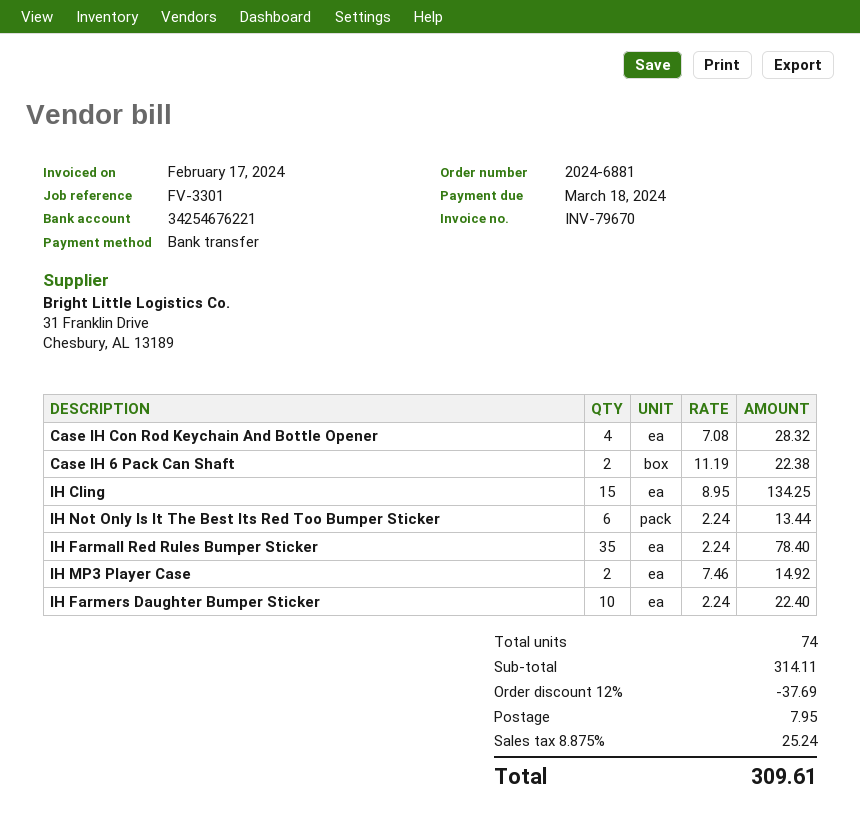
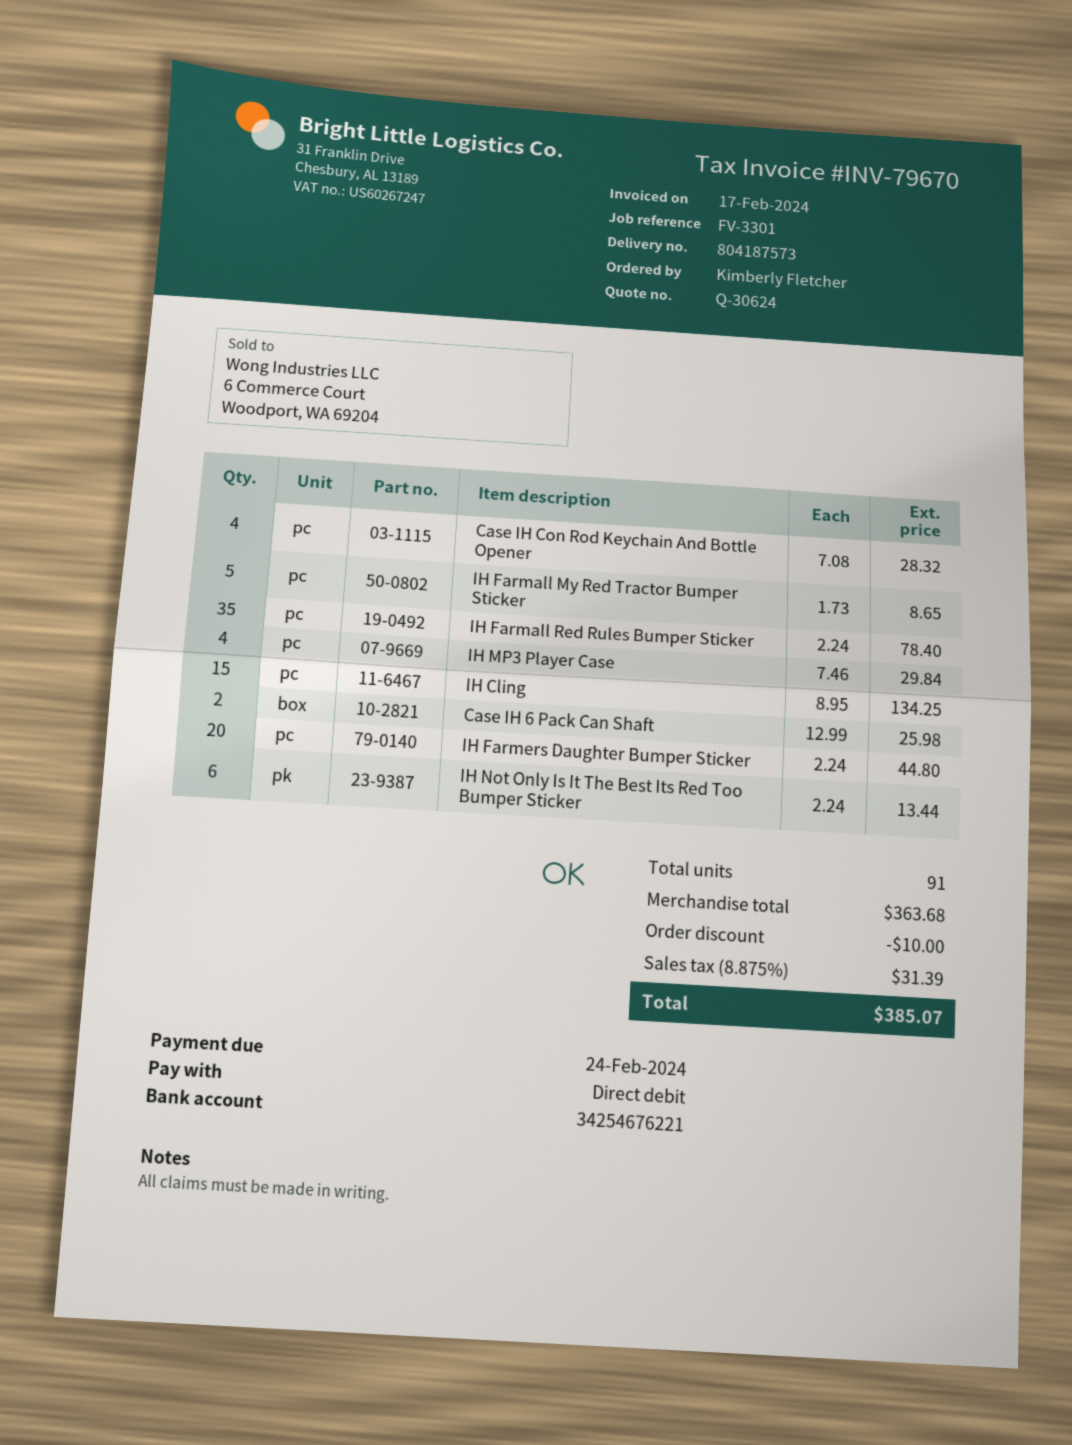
due date: 2024-03-18 -> 2024-02-24
payment method: bank transfer -> direct debit
Case IH 6 Pack Can Shaft: 2 x 11.19 = 22.38 -> 2 x 12.99 = 25.98
IH MP3 Player Case: 2 x 7.46 = 14.92 -> 4 x 7.46 = 29.84
IH Farmers Daughter Bumper Sticker: 10 x 2.24 = 22.40 -> 20 x 2.24 = 44.80
IH Farmall My Red Tractor Bumper Sticker: none -> 5 x 1.73 = 8.65
total quantity: 74 -> 91
subtotal: 314.11 -> 363.68
discount: 37.69 -> 10.00
shipping: 7.95 -> none
tax: 8.875% = 25.24 -> 8.875% = 31.39
total: 309.61 -> 385.07

